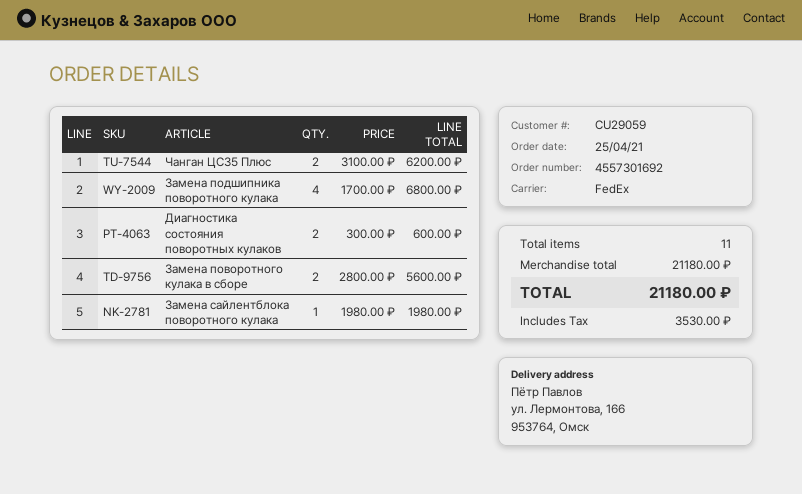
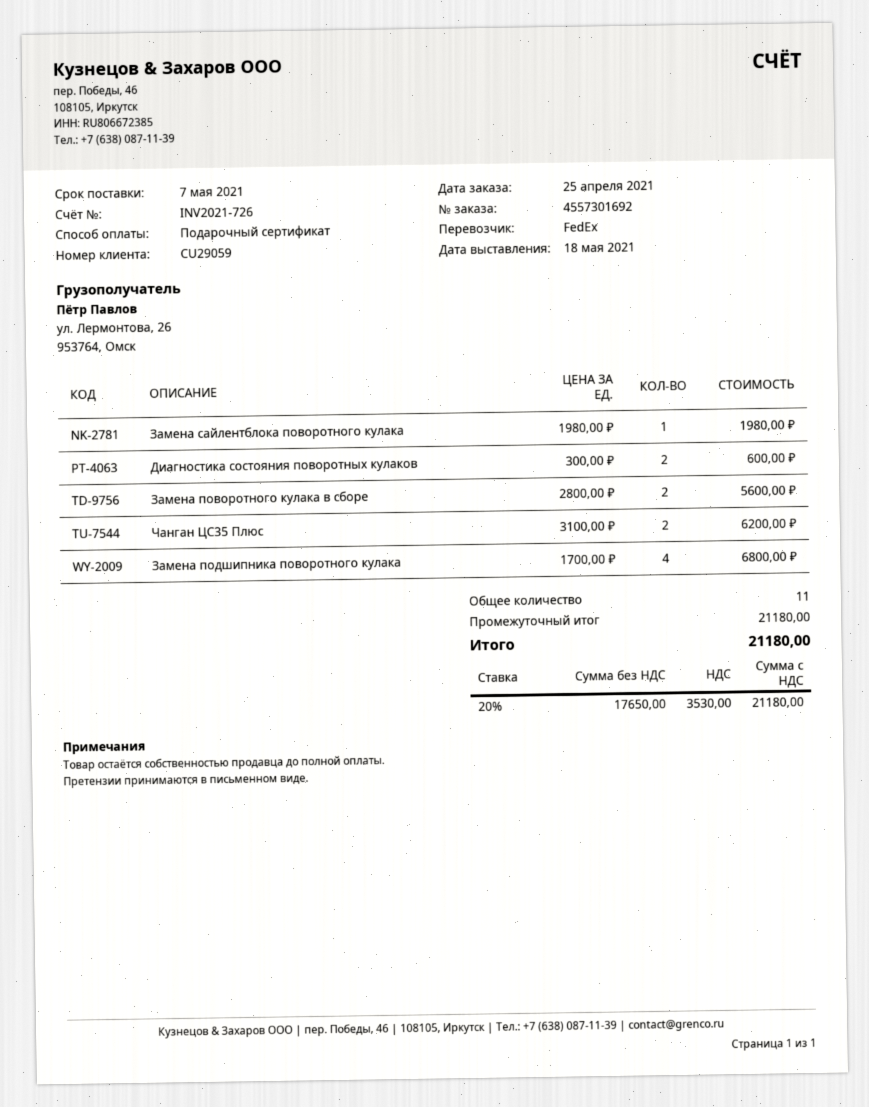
ship to: ул. Лермонтова, 166, 953764, Омск -> ул. Лермонтова, 26, 953764, Омск

